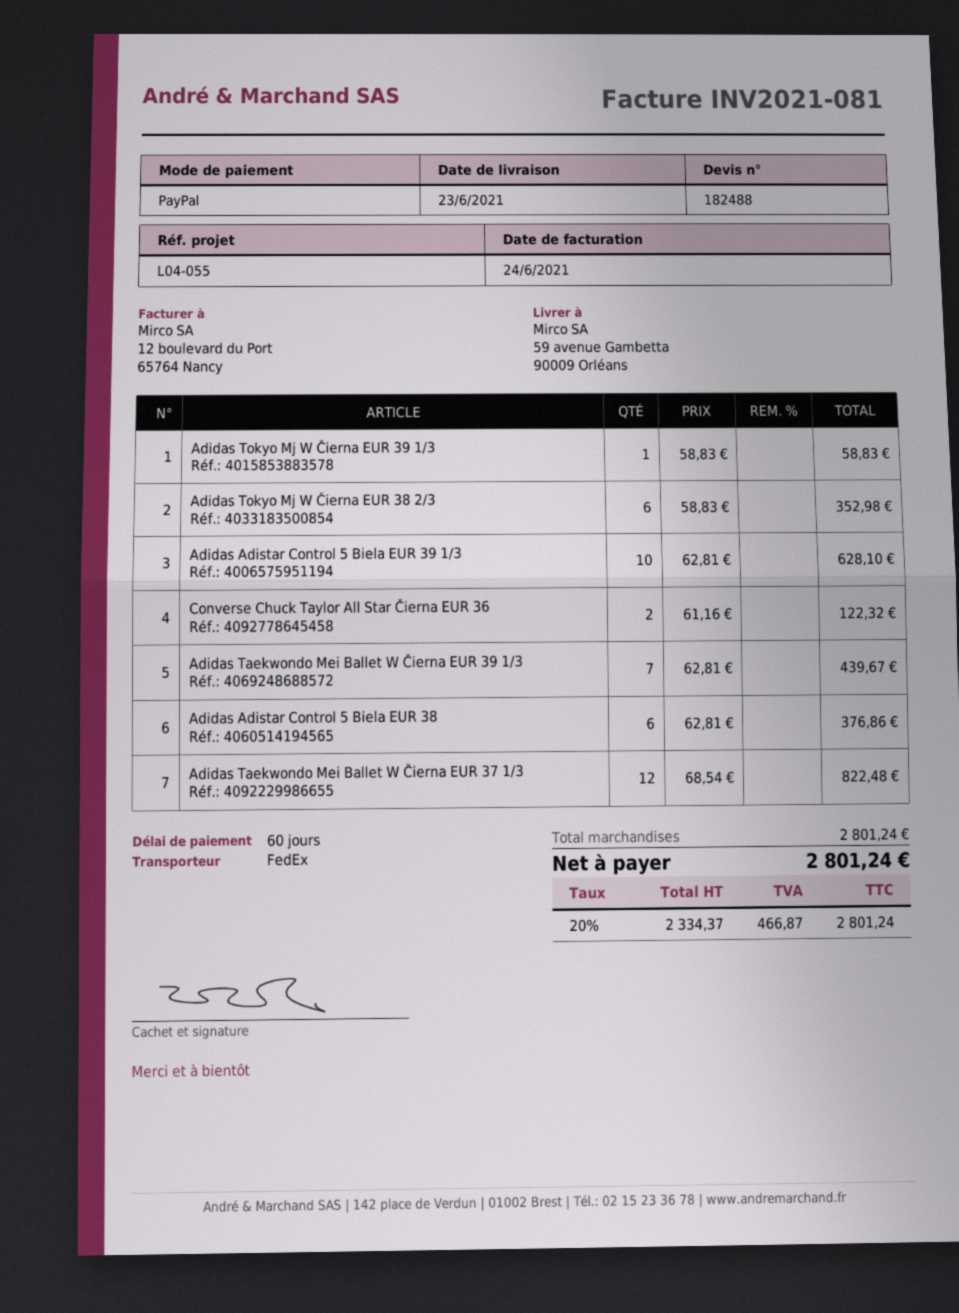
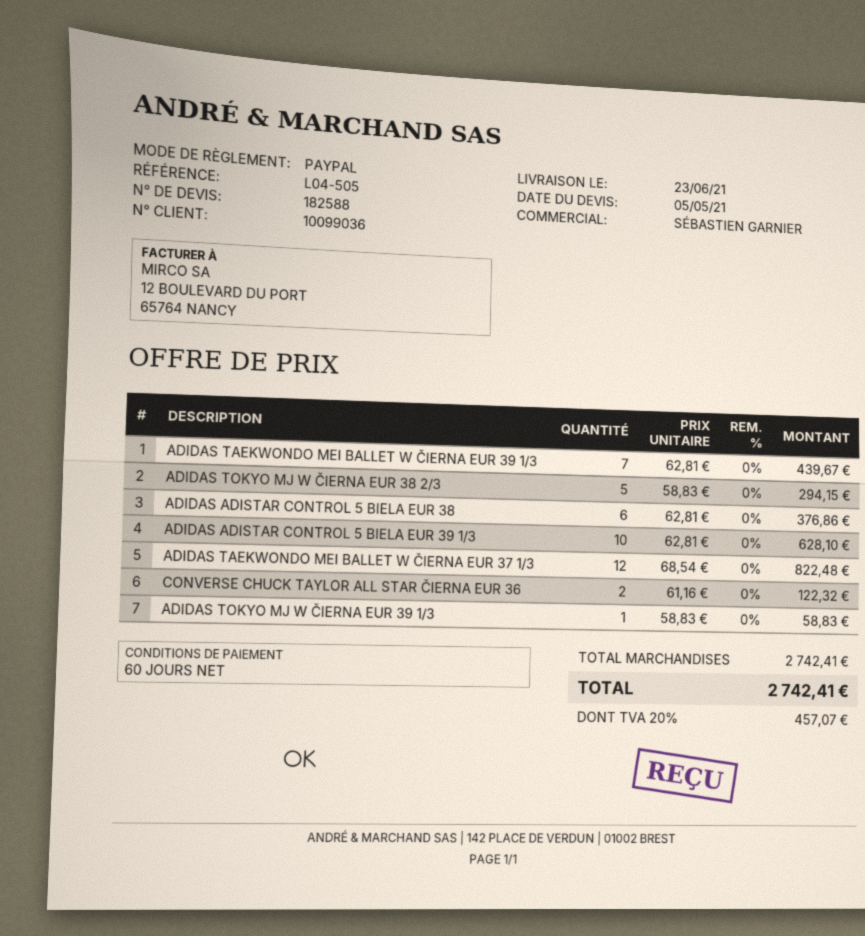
quote number: 182488 -> 182588
reference: L04-055 -> L04-505
Adidas Tokyo Mj W Čierna EUR 38 2/3: 6 x 58.83 = 352.98 -> 5 x 58.83 = 294.15
subtotal: 2801.24 -> 2742.41
tax: 20% = 466.87 -> 20% = 457.07
total: 2801.24 -> 2742.41

